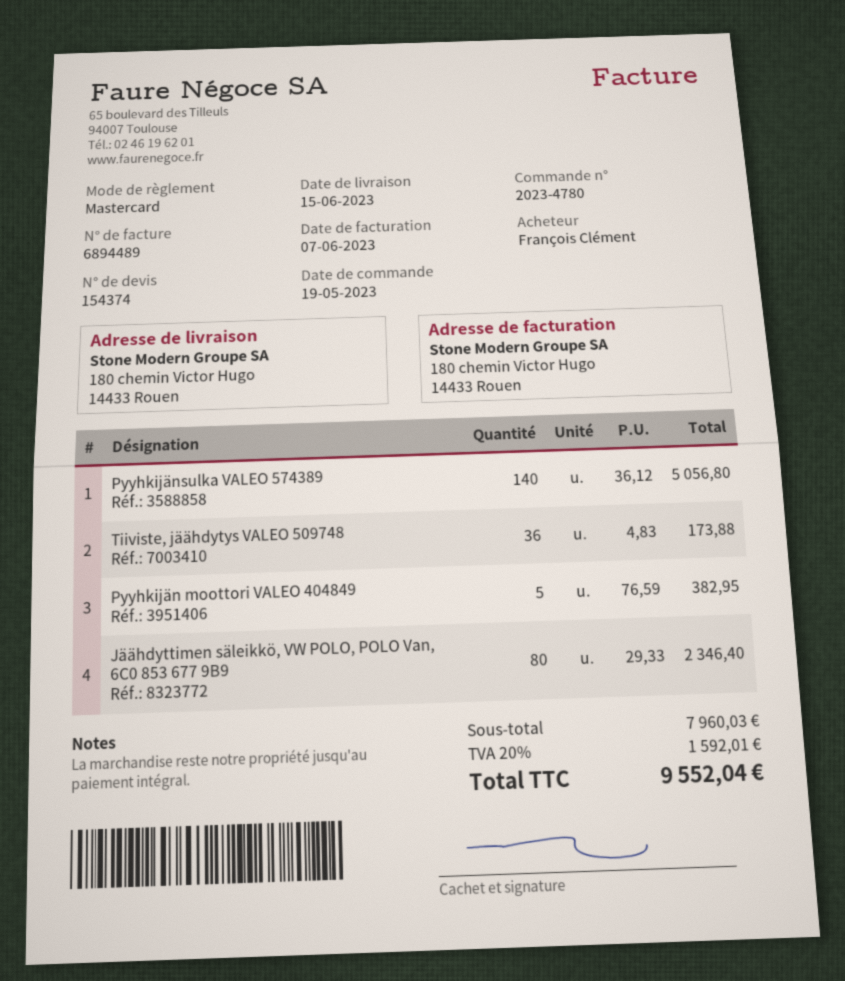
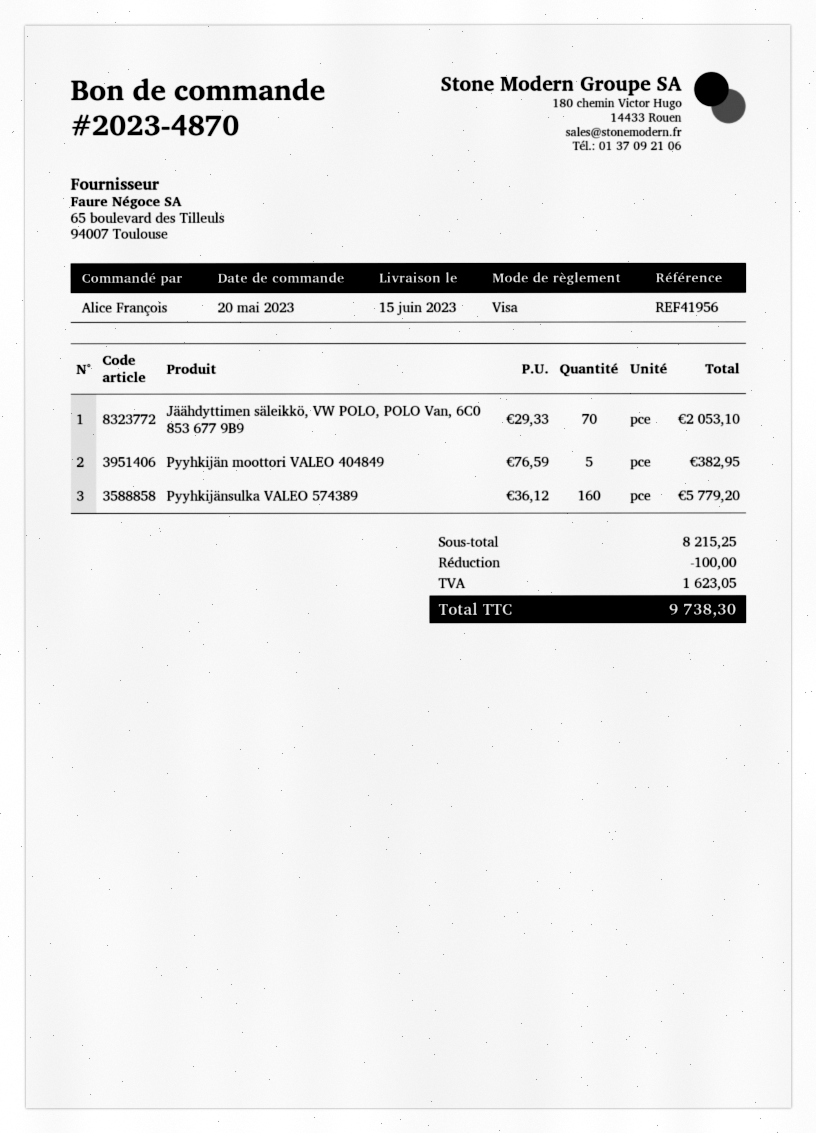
order number: 2023-4780 -> 2023-4870
order date: 2023-05-19 -> 2023-05-20
ordered by: François Clément -> Alice François
payment method: Mastercard -> Visa
Pyyhkijänsulka VALEO 574389: 140 x 36.12 = 5056.80 -> 160 x 36.12 = 5779.20
Tiiviste, jäähdytys VALEO 509748: 36 x 4.83 = 173.88 -> none
Jäähdyttimen säleikkö, VW POLO, POLO Van, 6C0 853 677 9B9: 80 x 29.33 = 2346.40 -> 70 x 29.33 = 2053.10
subtotal: 7960.03 -> 8215.25
discount: none -> 100.00
tax: 1592.01 -> 1623.05
total: 9552.04 -> 9738.30

